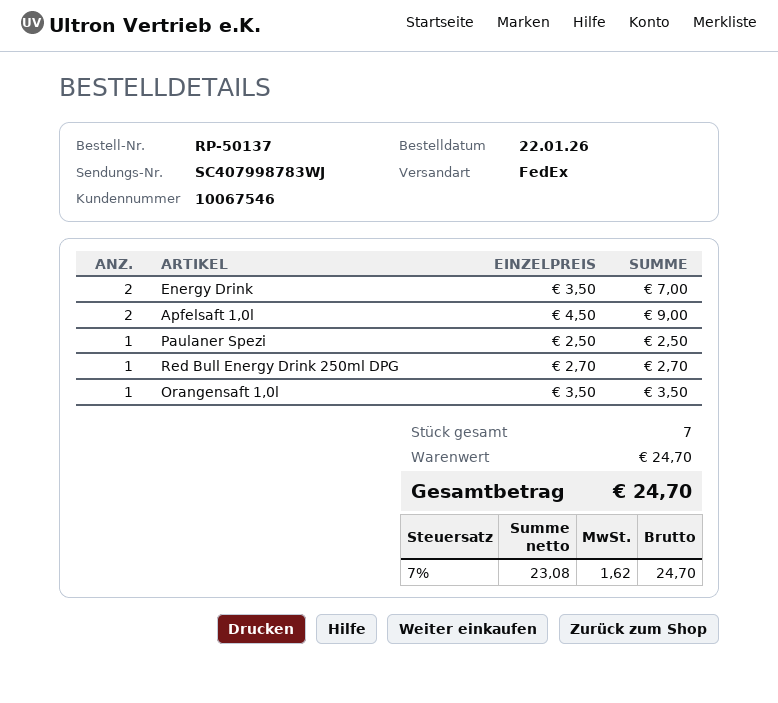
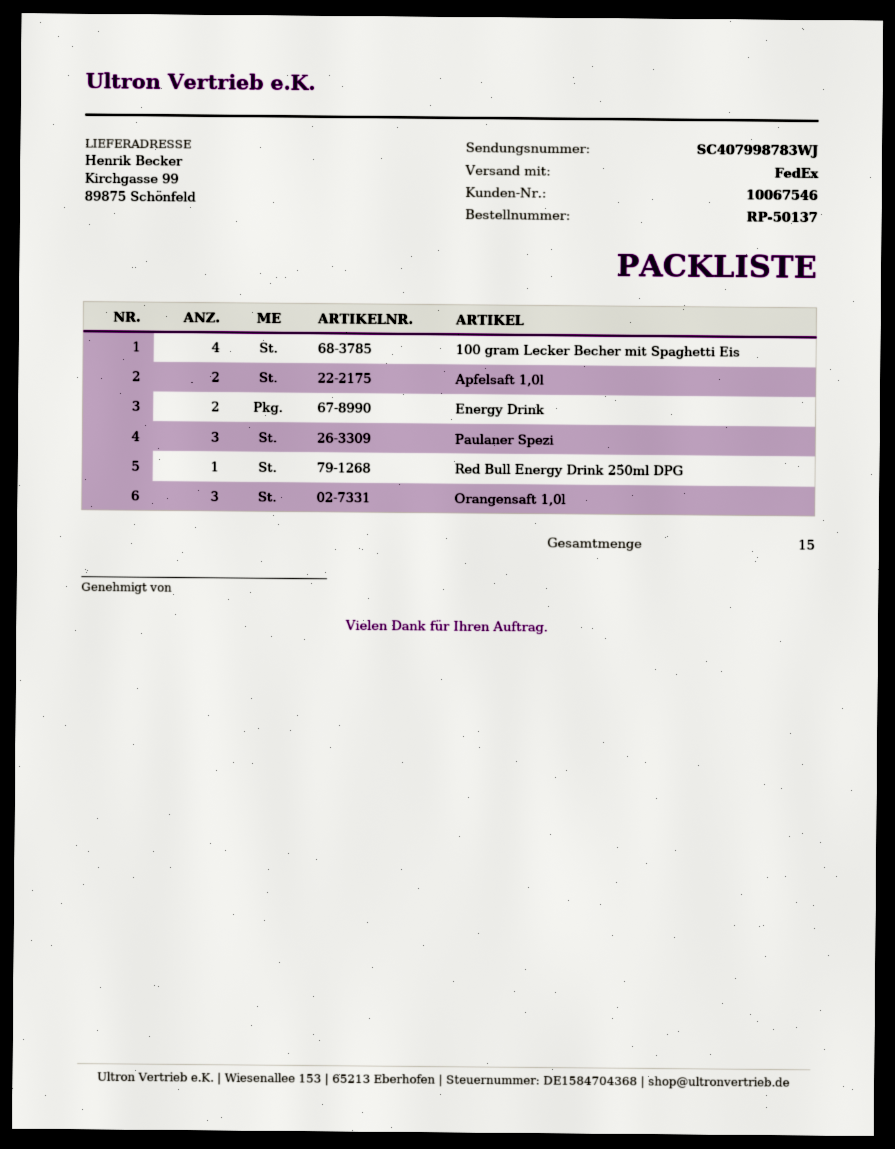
Paulaner Spezi: 1 -> 3
Orangensaft 1,0l: 1 -> 3
100 gram Lecker Becher mit Spaghetti Eis: none -> 4
total quantity: 7 -> 15

